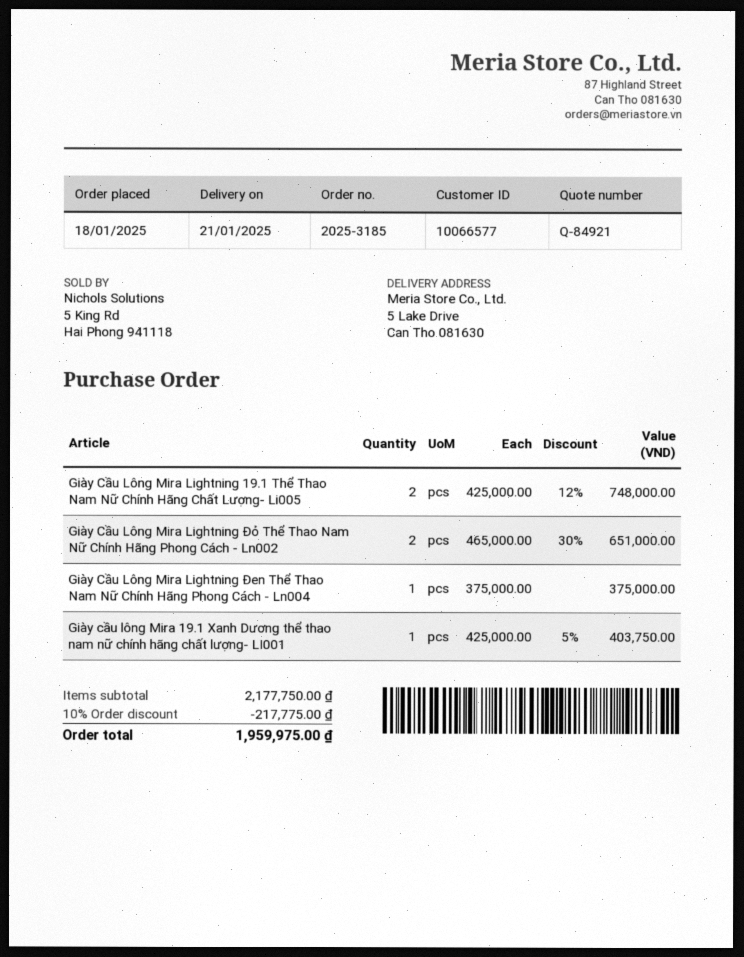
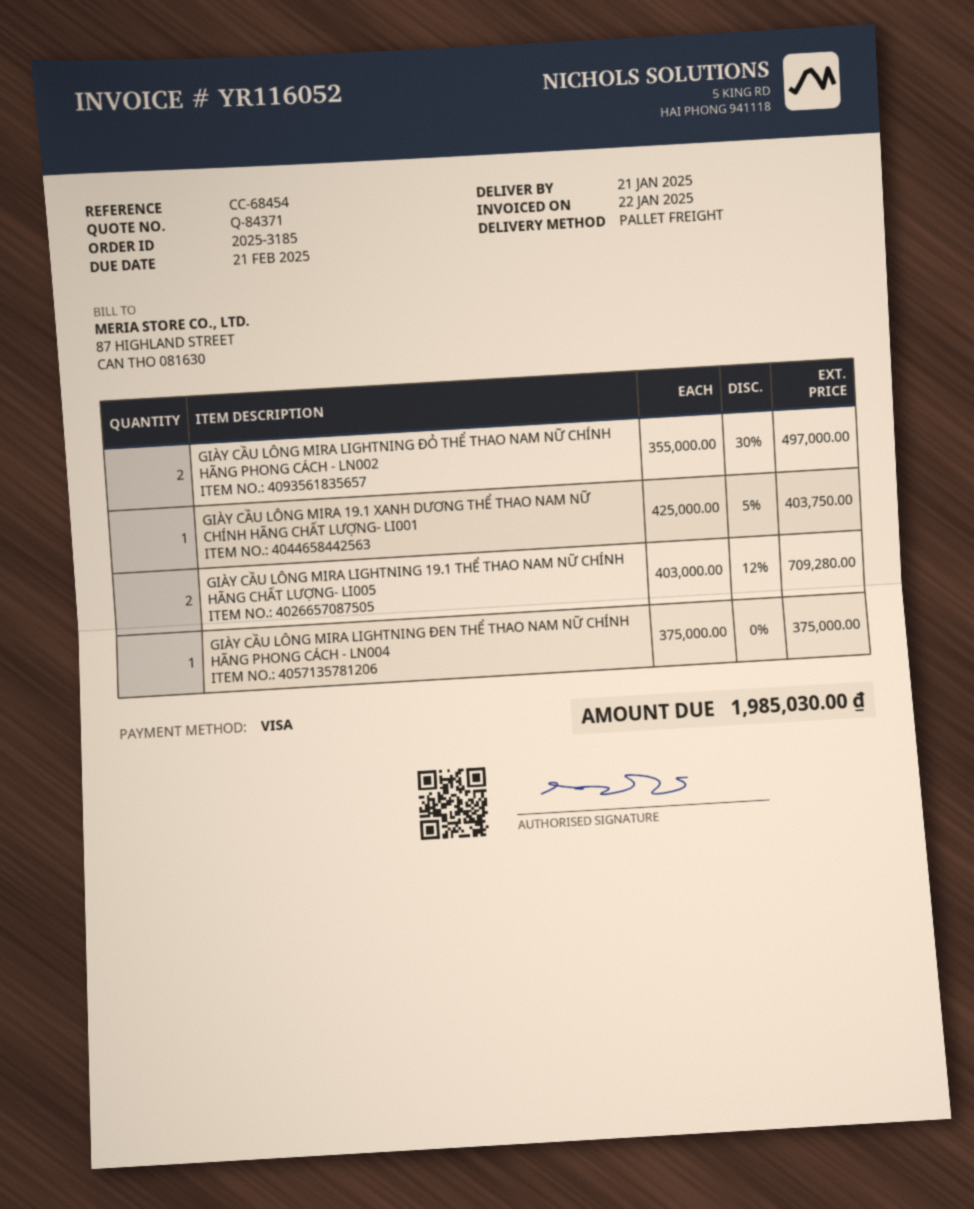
quote number: Q-84921 -> Q-84371
Giày Cầu Lông Mira Lightning 19.1 Thể Thao Nam Nữ Chính Hãng Chất Lượng- Li005: 2 x 425000.00 - 12% = 748000.00 -> 2 x 403000.00 - 12% = 709280.00
Giày Cầu Lông Mira Lightning Đỏ Thể Thao Nam Nữ Chính Hãng Phong Cách - Ln002: 2 x 465000.00 - 30% = 651000.00 -> 2 x 355000.00 - 30% = 497000.00
discount: 10% = 217775.00 -> none
total: 1959975.00 -> 1985030.00

